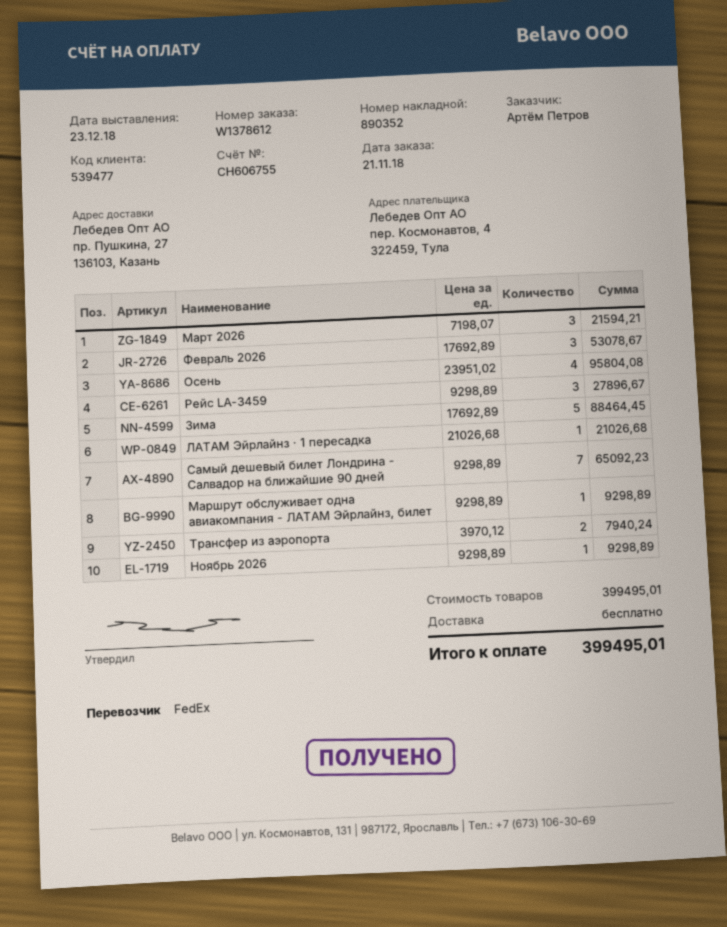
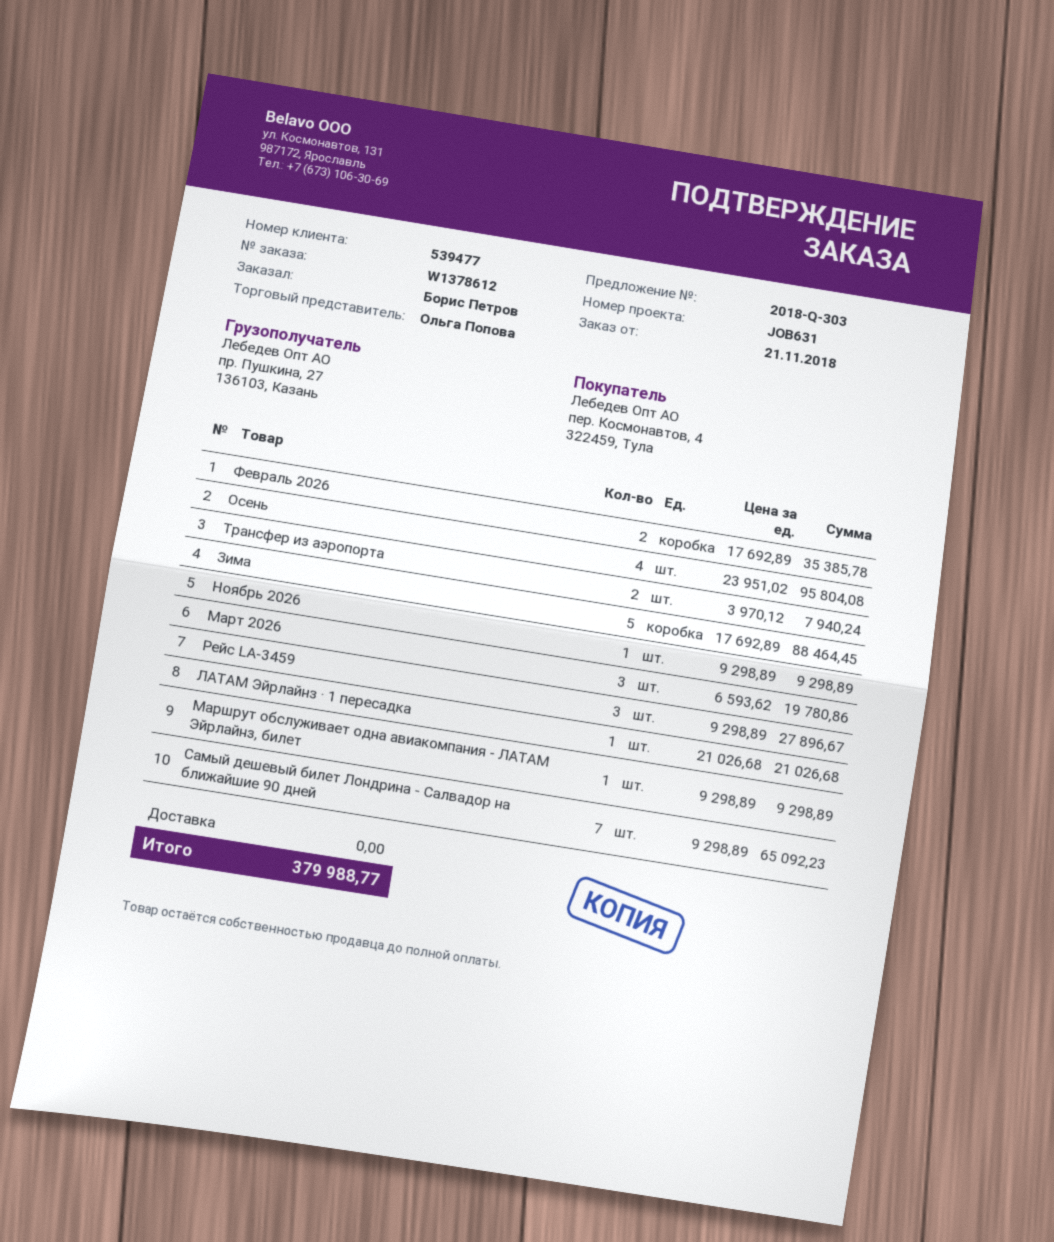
ordered by: Артём Петров -> Борис Петров
Март 2026: 3 x 7198.07 = 21594.21 -> 3 x 6593.62 = 19780.86
Февраль 2026: 3 x 17692.89 = 53078.67 -> 2 x 17692.89 = 35385.78
total: 399495.01 -> 379988.77

